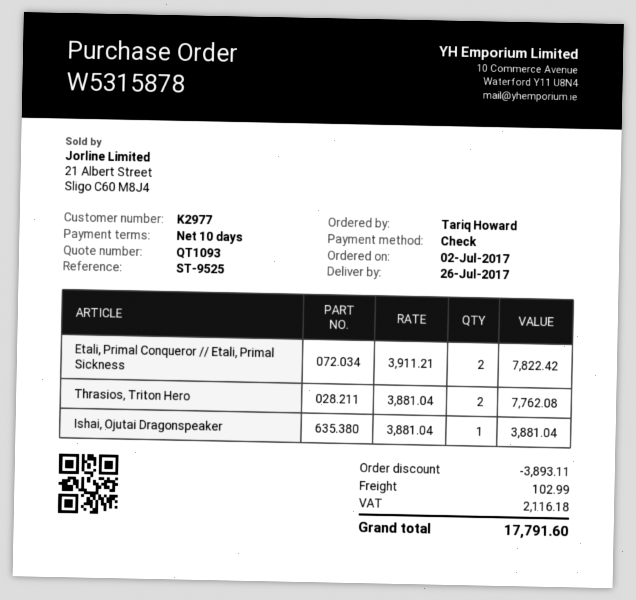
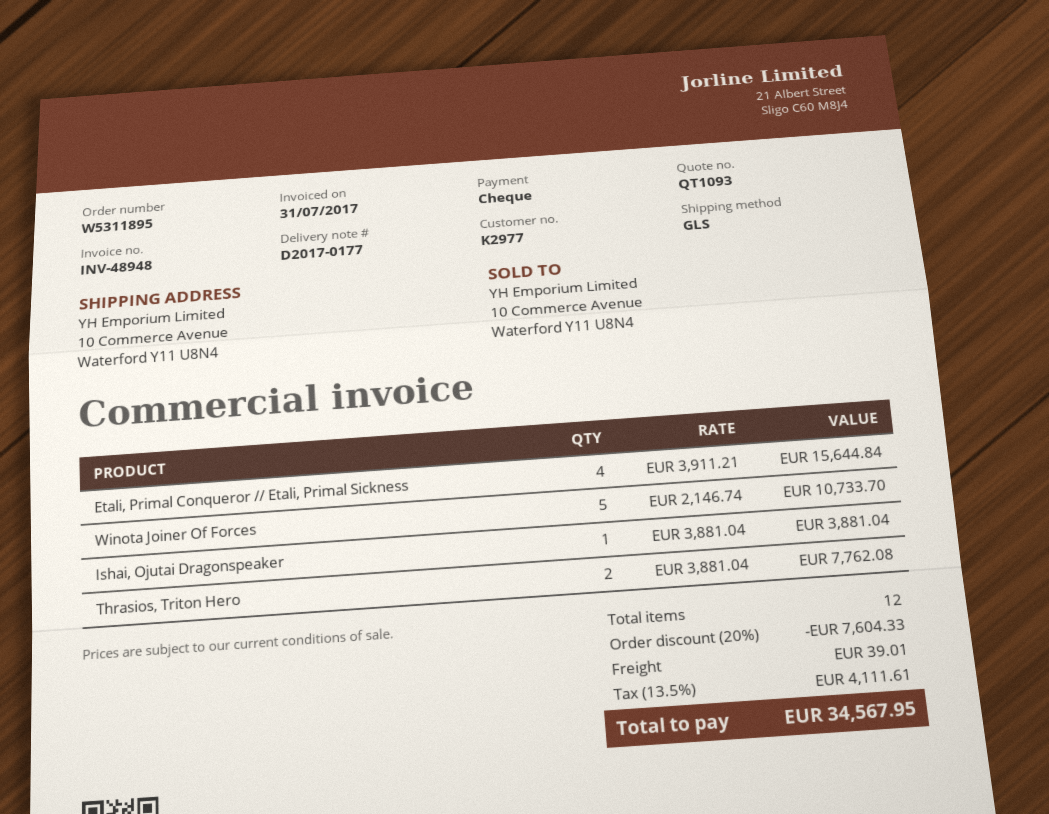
order number: W5315878 -> W5311895
Etali, Primal Conqueror // Etali, Primal Sickness: 2 x 3911.21 = 7822.42 -> 4 x 3911.21 = 15644.84
Winota Joiner Of Forces: none -> 5 x 2146.74 = 10733.70
discount: 3893.11 -> 7604.33
shipping: 102.99 -> 39.01
tax: 2116.18 -> 4111.61
total: 17791.60 -> 34567.95

